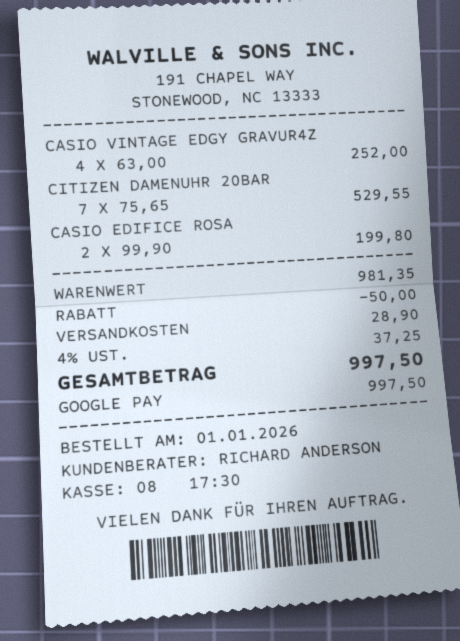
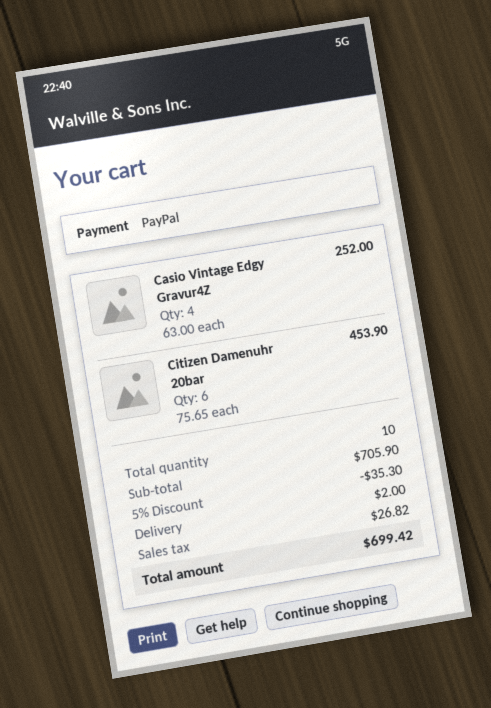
payment method: Google Pay -> PayPal
CITIZEN DAMENUHR 20BAR: 7 x 75.65 = 529.55 -> 6 x 75.65 = 453.90
CASIO EDIFICE ROSA: 2 x 99.90 = 199.80 -> none
subtotal: 981.35 -> 705.90
discount: 50.00 -> 35.30
shipping: 28.90 -> 2.00
tax: 37.25 -> 26.82
total: 997.50 -> 699.42

